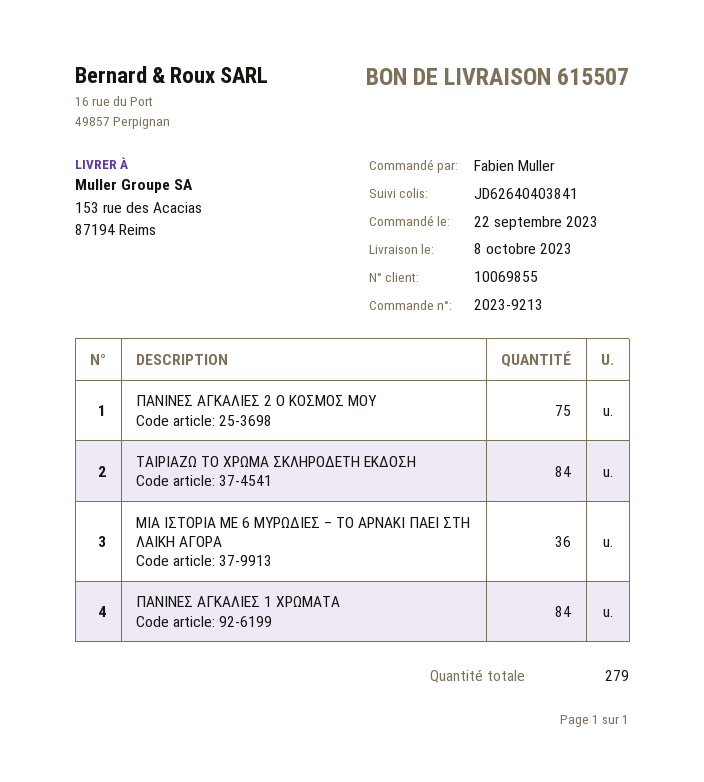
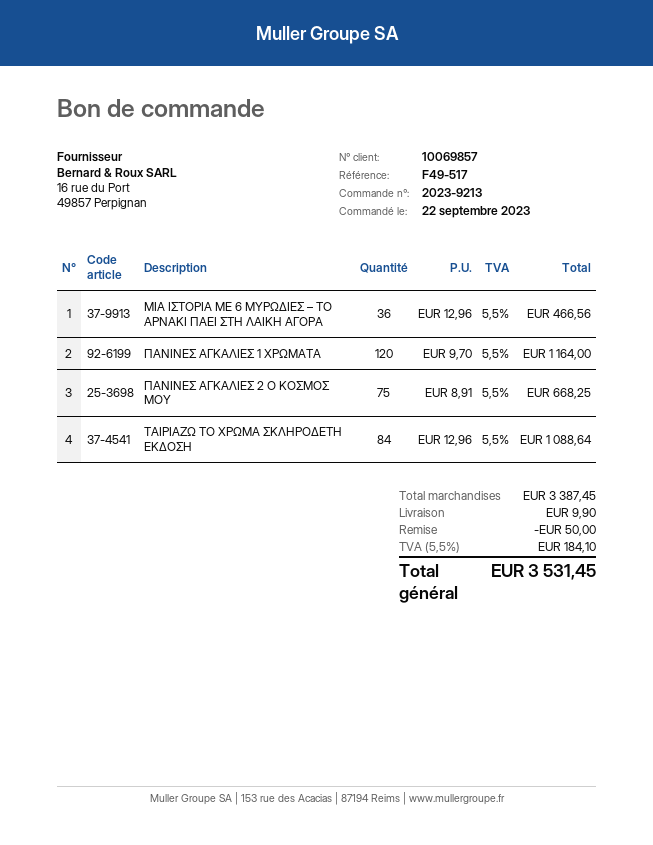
customer number: 10069855 -> 10069857
ΠΑΝΙΝΕΣ ΑΓΚΑΛΙΕΣ 1 ΧΡΩΜΑΤΑ: 84 -> 120

